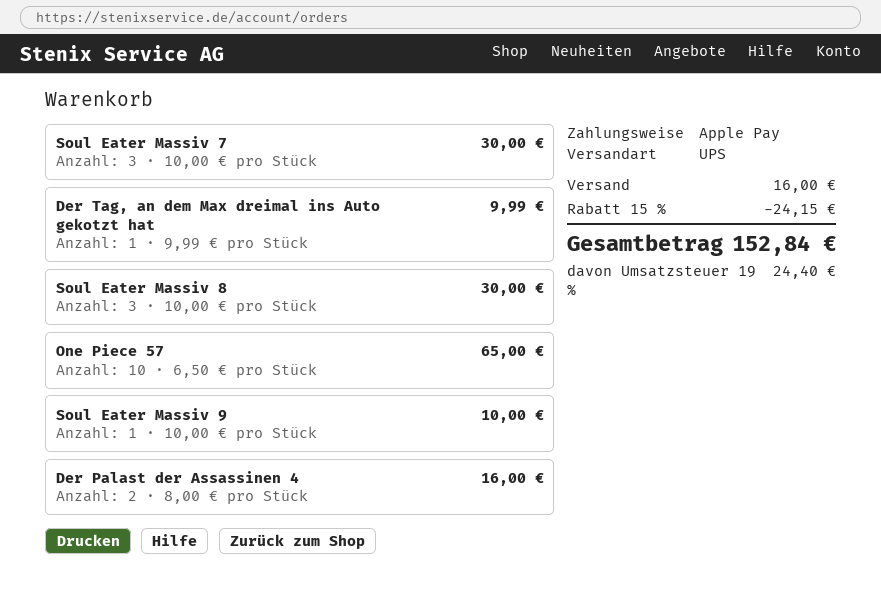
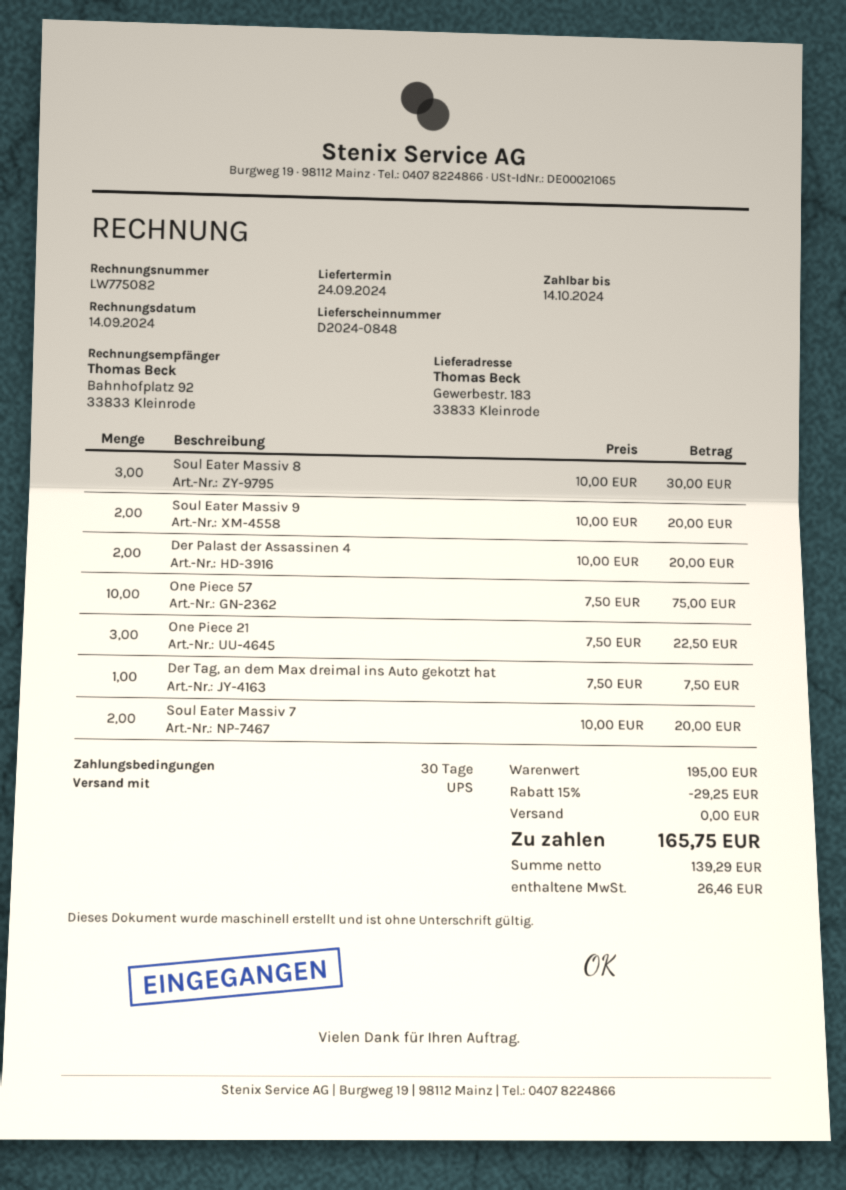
Soul Eater Massiv 7: 3 x 10.00 = 30.00 -> 2 x 10.00 = 20.00
Der Tag, an dem Max dreimal ins Auto gekotzt hat: 1 x 9.99 = 9.99 -> 1 x 7.50 = 7.50
One Piece 57: 10 x 6.50 = 65.00 -> 10 x 7.50 = 75.00
Soul Eater Massiv 9: 1 x 10.00 = 10.00 -> 2 x 10.00 = 20.00
Der Palast der Assassinen 4: 2 x 8.00 = 16.00 -> 2 x 10.00 = 20.00
One Piece 21: none -> 3 x 7.50 = 22.50
discount: 15% = 24.15 -> 15% = 29.25
shipping: 16.00 -> 0.00
tax: 24.40 -> 26.46
total: 152.84 -> 165.75

